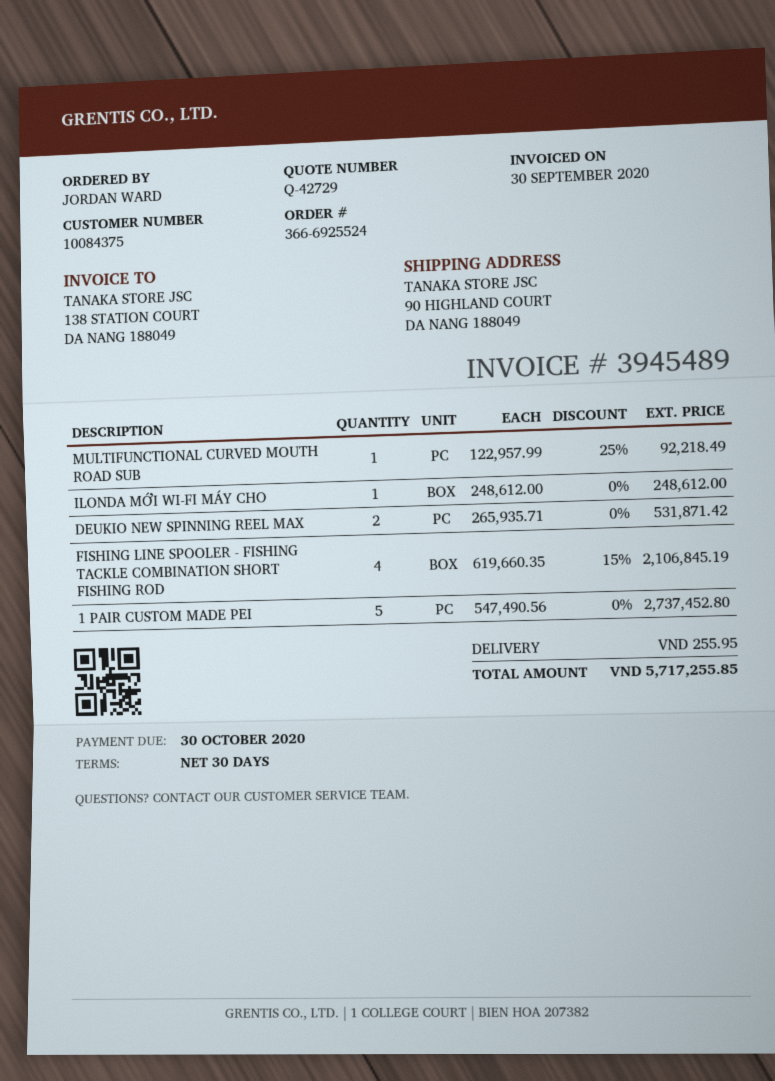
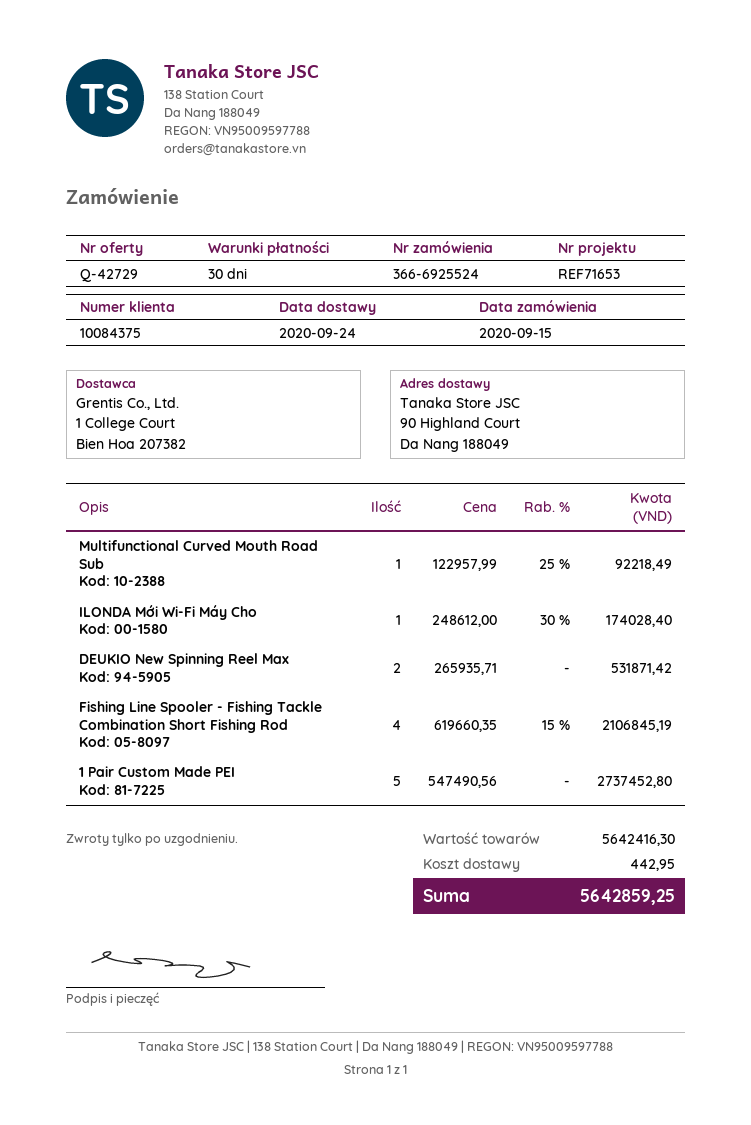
ILONDA MỚI WI-FI MÁY CHO: 1 x 248612.00 = 248612.00 -> 1 x 248612.00 - 30% = 174028.40
shipping: 255.95 -> 442.95
total: 5717255.85 -> 5642859.25

